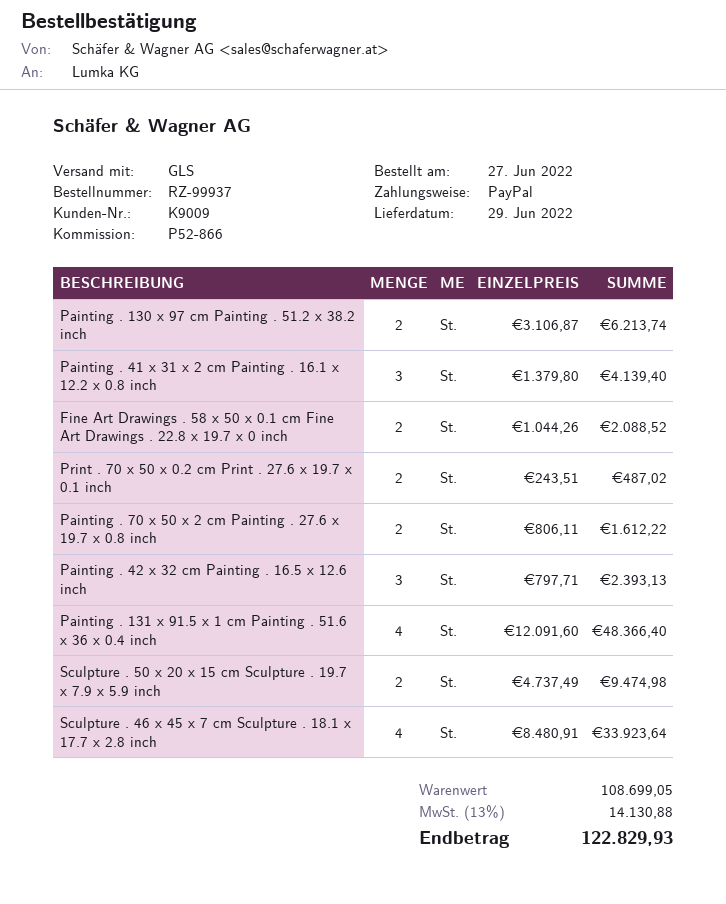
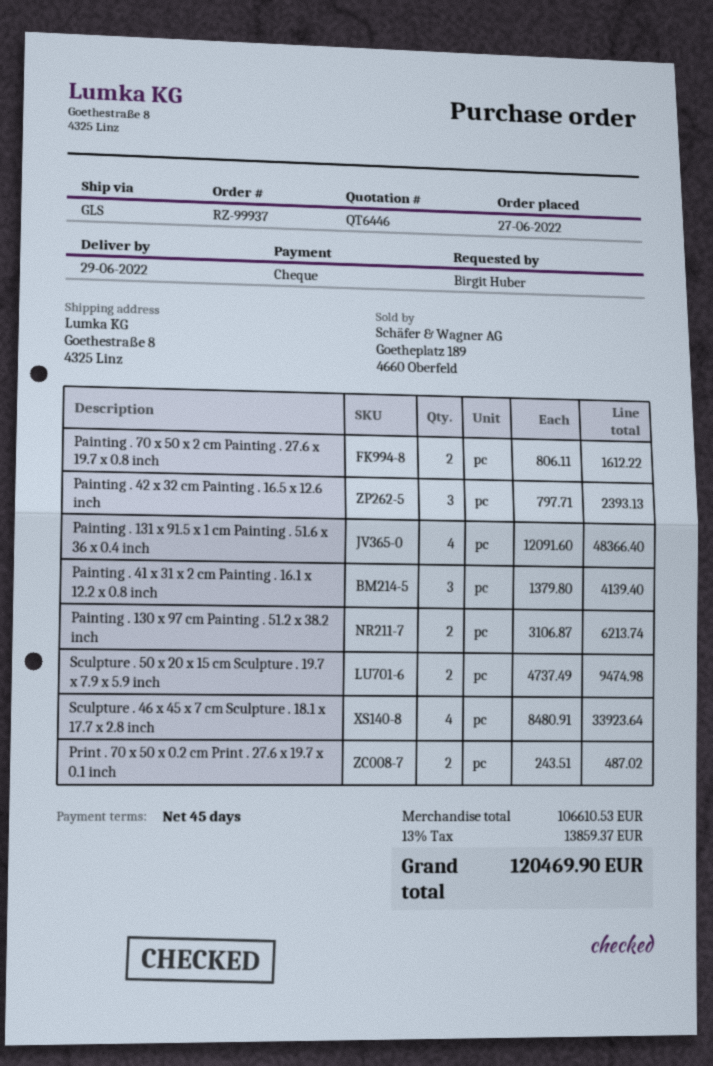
payment method: PayPal -> cheque
Fine Art Drawings . 58 x 50 x 0.1 cm Fine Art Drawings . 22.8 x 19.7 x 0 inch: 2 x 1044.26 = 2088.52 -> none
subtotal: 108699.05 -> 106610.53
tax: 13% = 14130.88 -> 13% = 13859.37
total: 122829.93 -> 120469.90

